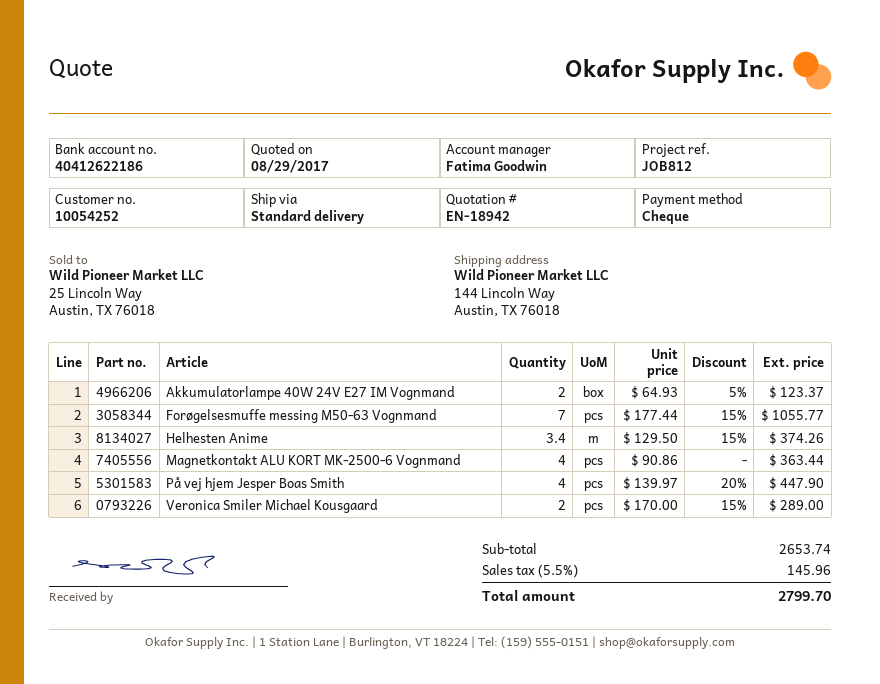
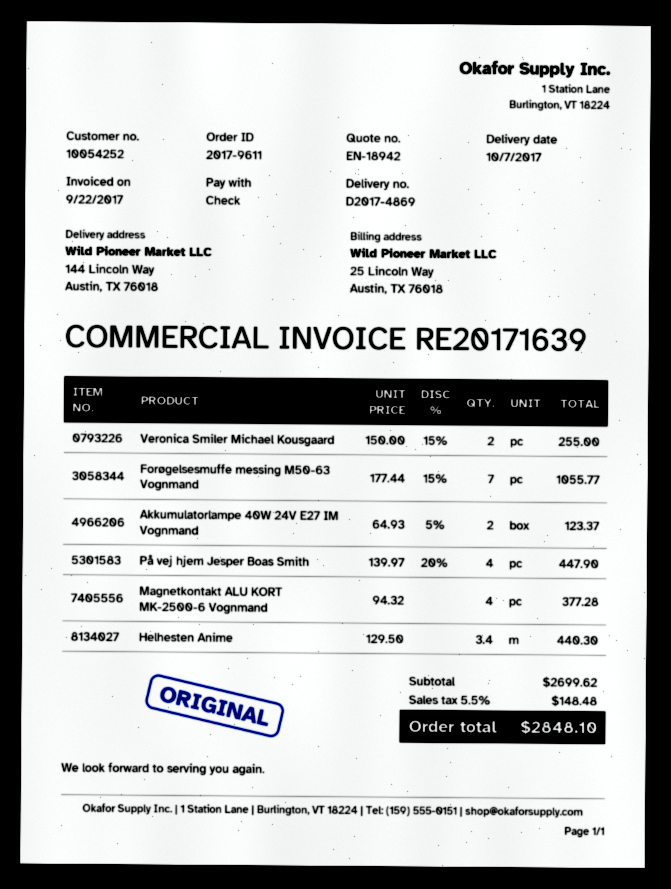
Helhesten Anime: 3.4 x 129.50 - 15% = 374.26 -> 3.4 x 129.50 = 440.30
Magnetkontakt ALU KORT MK-2500-6 Vognmand: 4 x 90.86 = 363.44 -> 4 x 94.32 = 377.28
Veronica Smiler Michael Kousgaard: 2 x 170.00 - 15% = 289.00 -> 2 x 150.00 - 15% = 255.00
subtotal: 2653.74 -> 2699.62
tax: 5.5% = 145.96 -> 5.5% = 148.48
total: 2799.70 -> 2848.10

